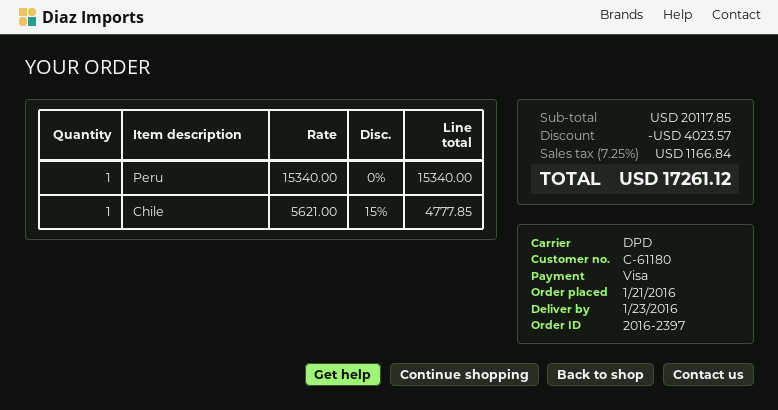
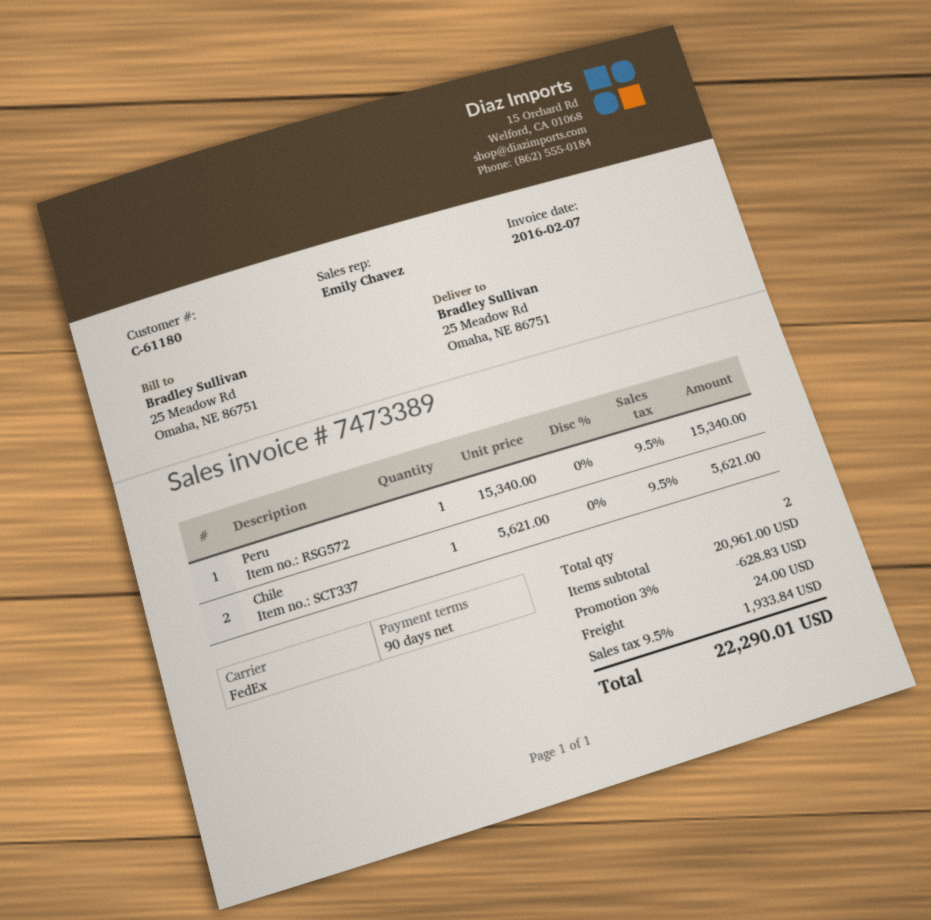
shipping method: DPD -> FedEx
Chile: 1 x 5621.00 - 15% = 4777.85 -> 1 x 5621.00 = 5621.00
subtotal: 20117.85 -> 20961.00
discount: 4023.57 -> 628.83
shipping: none -> 24.00
tax: 7.25% = 1166.84 -> 9.5% = 1933.84
total: 17261.12 -> 22290.01

